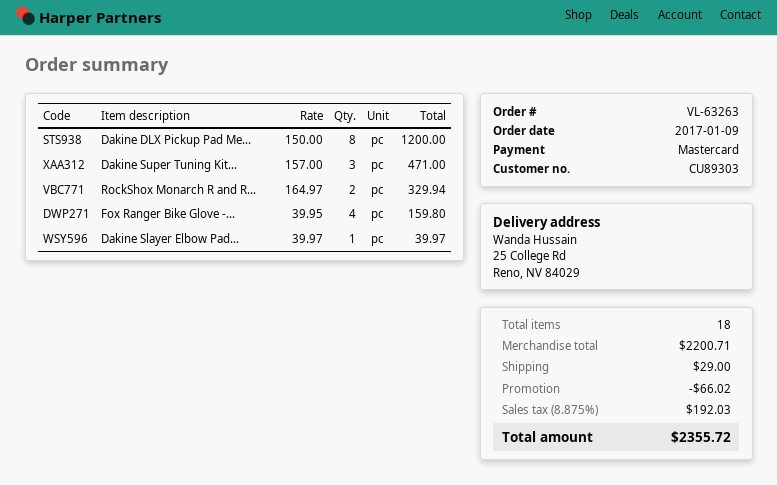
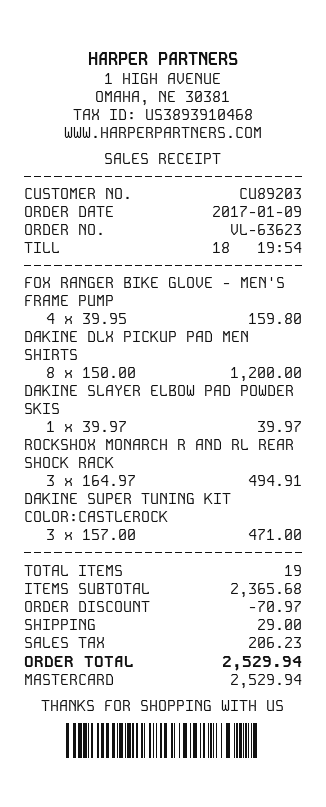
order number: VL-63263 -> VL-63623
customer number: CU89303 -> CU89203
RockShox Monarch R and R...: 2 x 164.97 = 329.94 -> 3 x 164.97 = 494.91
total quantity: 18 -> 19
subtotal: 2200.71 -> 2365.68
discount: 66.02 -> 70.97
tax: 192.03 -> 206.23
total: 2355.72 -> 2529.94

